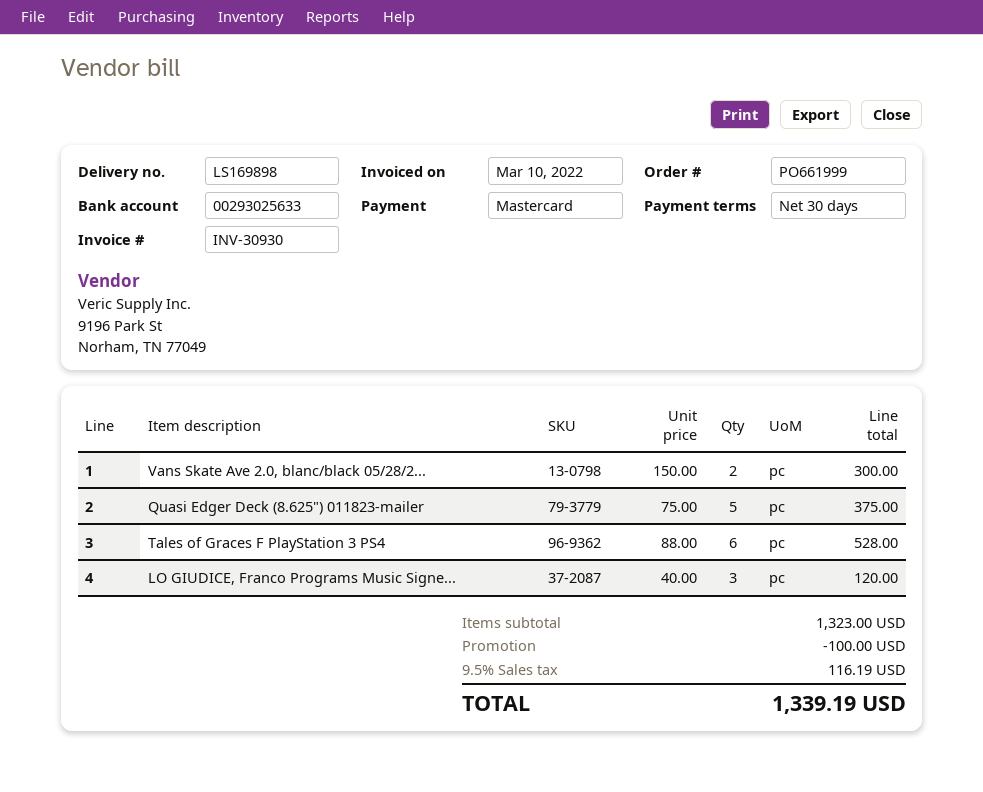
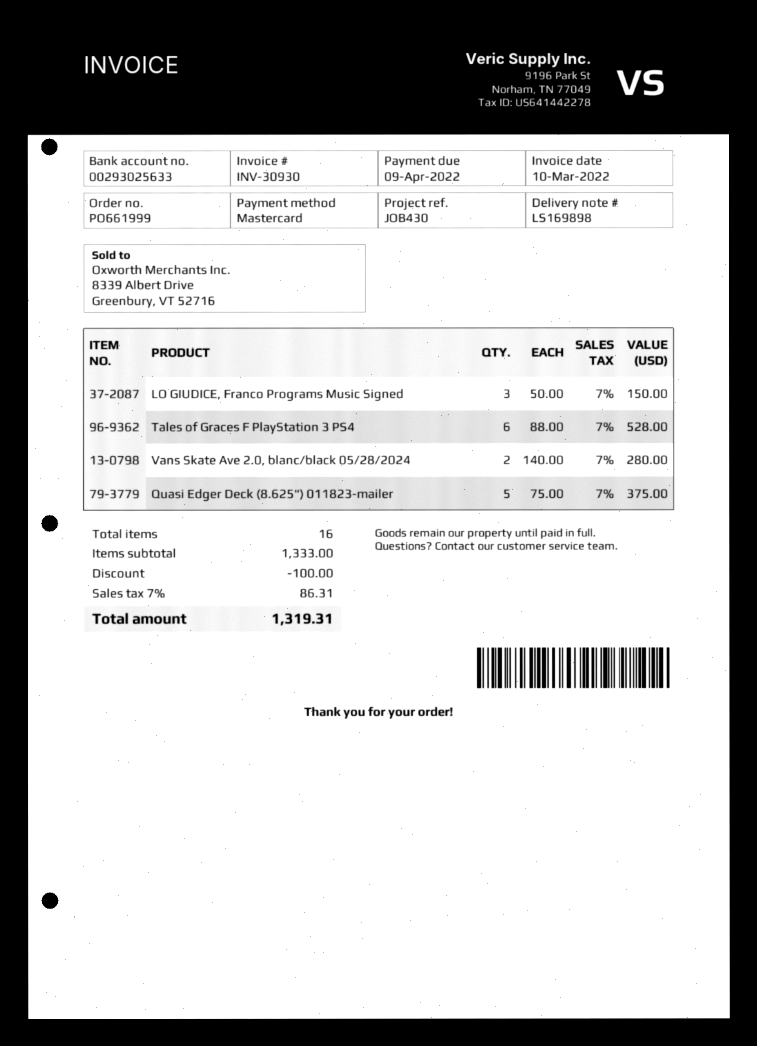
Vans Skate Ave 2.0, blanc/black 05/28/2...: 2 x 150.00 = 300.00 -> 2 x 140.00 = 280.00
LO GIUDICE, Franco Programs Music Signe...: 3 x 40.00 = 120.00 -> 3 x 50.00 = 150.00
subtotal: 1323.00 -> 1333.00
tax: 9.5% = 116.19 -> 7% = 86.31
total: 1339.19 -> 1319.31

